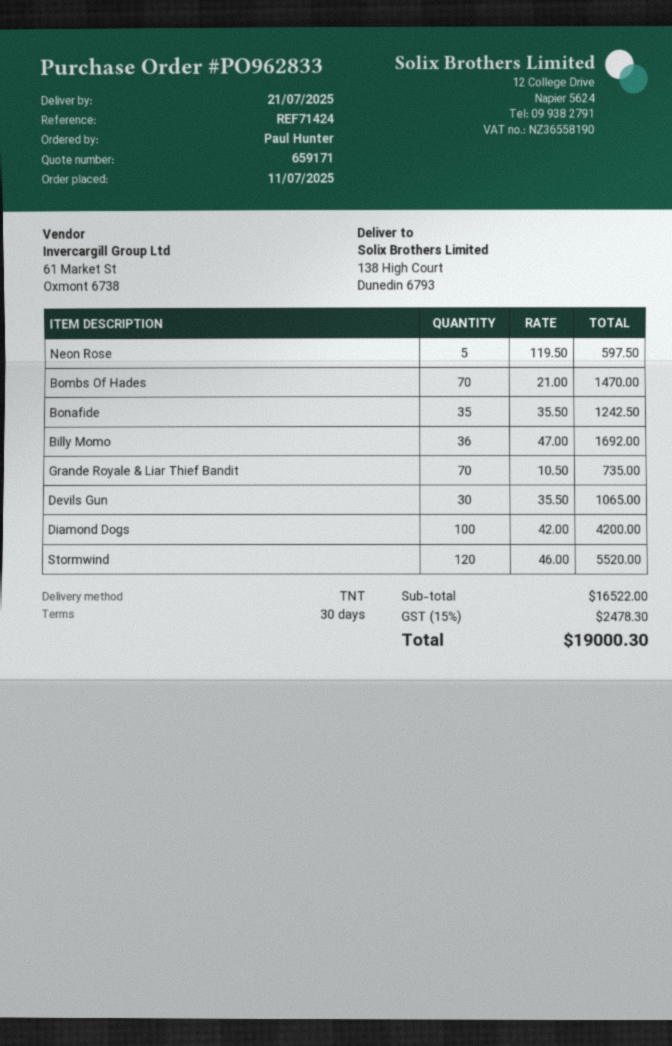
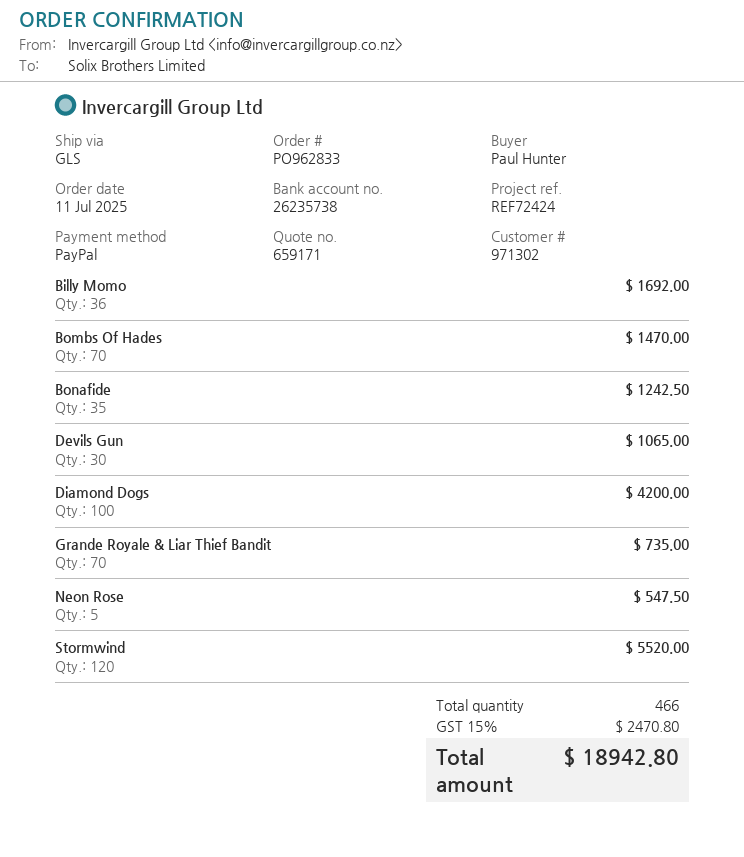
reference: REF71424 -> REF72424
shipping method: TNT -> GLS
Neon Rose: 5 for 597.50 -> 5 for 547.50
tax: 15% = 2478.30 -> 15% = 2470.80
total: 19000.30 -> 18942.80

